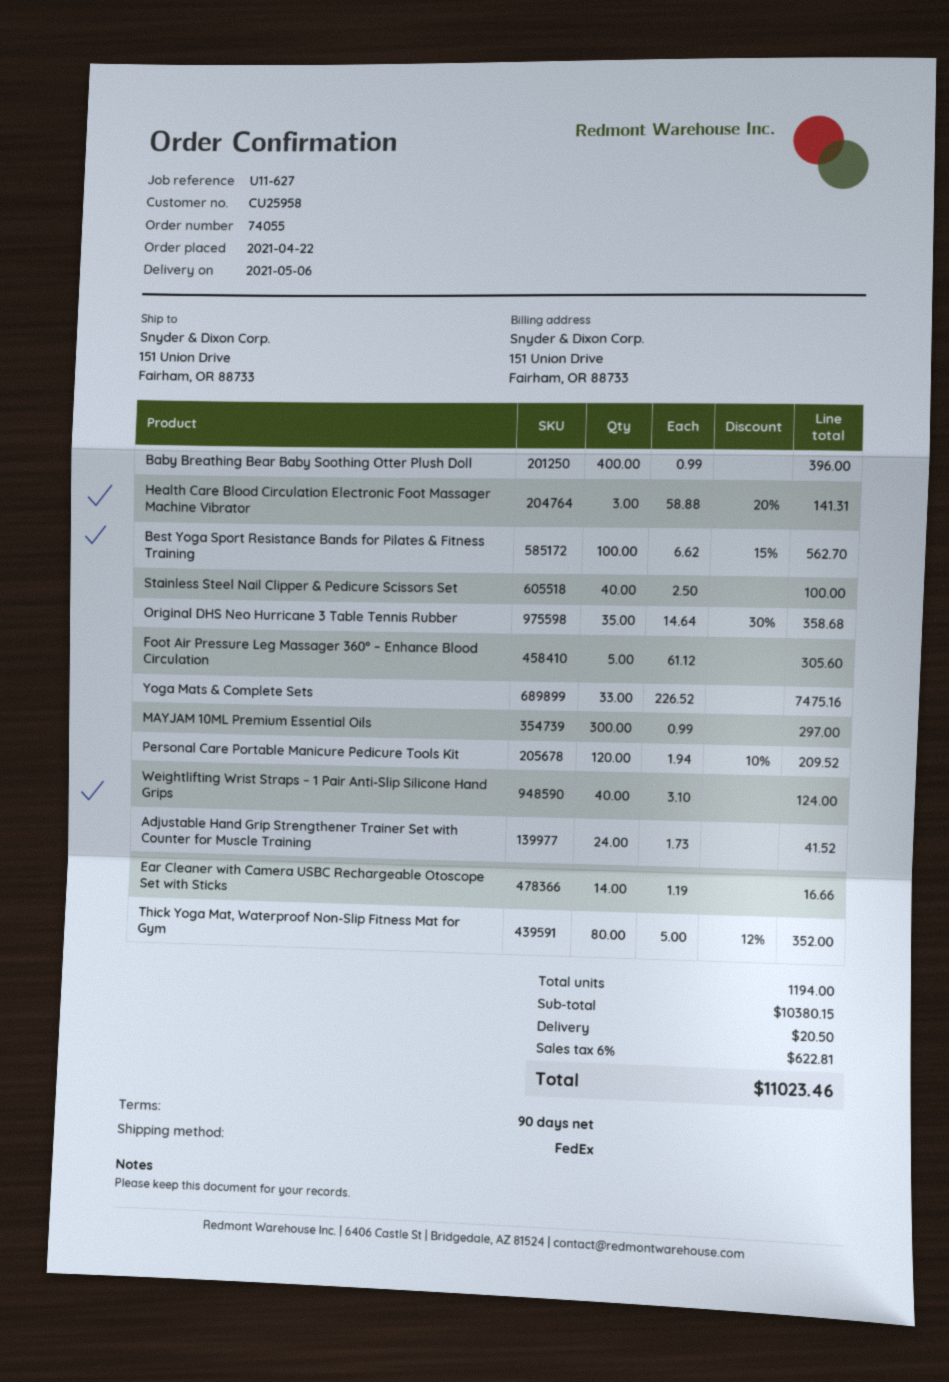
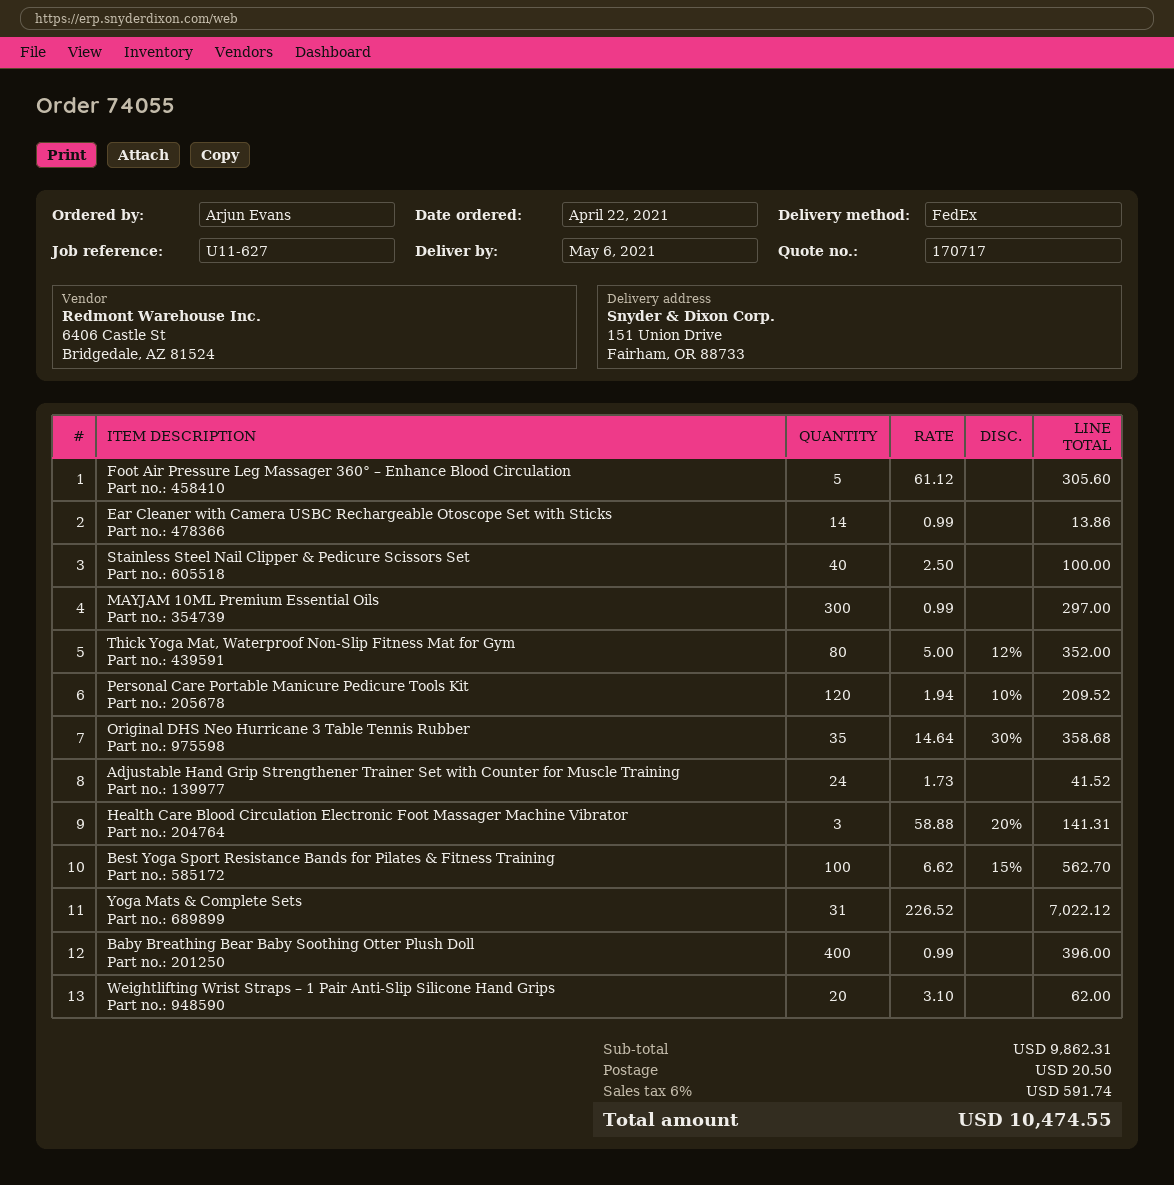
Yoga Mats & Complete Sets: 33 x 226.52 = 7475.16 -> 31 x 226.52 = 7022.12
Weightlifting Wrist Straps – 1 Pair Anti-Slip Silicone Hand Grips: 40 x 3.10 = 124.00 -> 20 x 3.10 = 62.00
Ear Cleaner with Camera USBC Rechargeable Otoscope Set with Sticks: 14 x 1.19 = 16.66 -> 14 x 0.99 = 13.86
subtotal: 10380.15 -> 9862.31
tax: 6% = 622.81 -> 6% = 591.74
total: 11023.46 -> 10474.55

